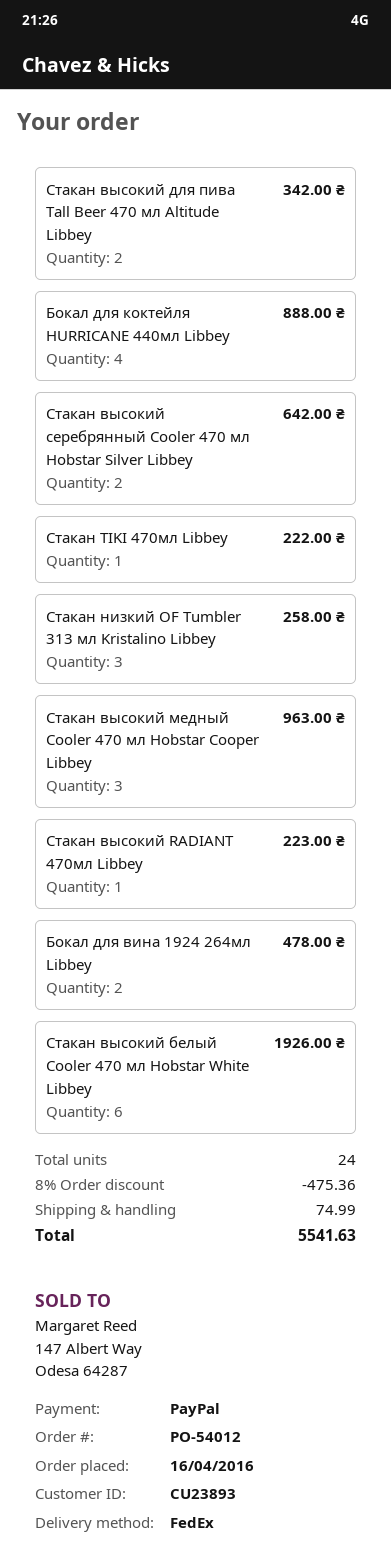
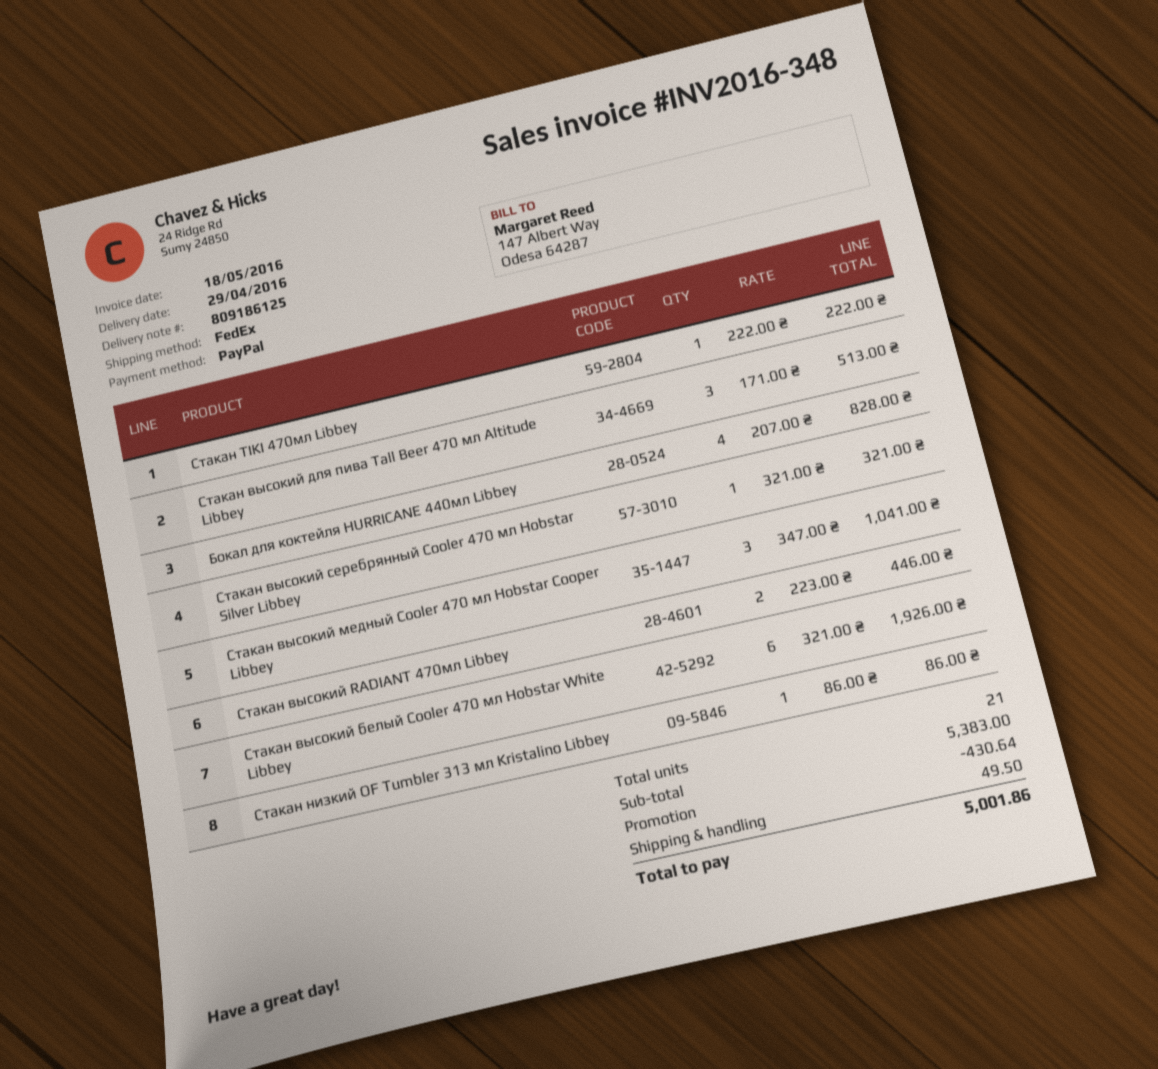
Стакан высокий для пива Tall Beer 470 мл Altitude Libbey: 2 for 342.00 -> 3 for 513.00
Бокал для коктейля HURRICANE 440мл Libbey: 4 for 888.00 -> 4 for 828.00
Стакан высокий серебрянный Cooler 470 мл Hobstar Silver Libbey: 2 for 642.00 -> 1 for 321.00
Стакан низкий OF Tumbler 313 мл Kristalino Libbey: 3 for 258.00 -> 1 for 86.00
Стакан высокий медный Cooler 470 мл Hobstar Cooper Libbey: 3 for 963.00 -> 3 for 1041.00
Стакан высокий RADIANT 470мл Libbey: 1 for 223.00 -> 2 for 446.00
Бокал для вина 1924 264мл Libbey: 2 for 478.00 -> none
total quantity: 24 -> 21
discount: 475.36 -> 430.64
shipping: 74.99 -> 49.50
total: 5541.63 -> 5001.86

